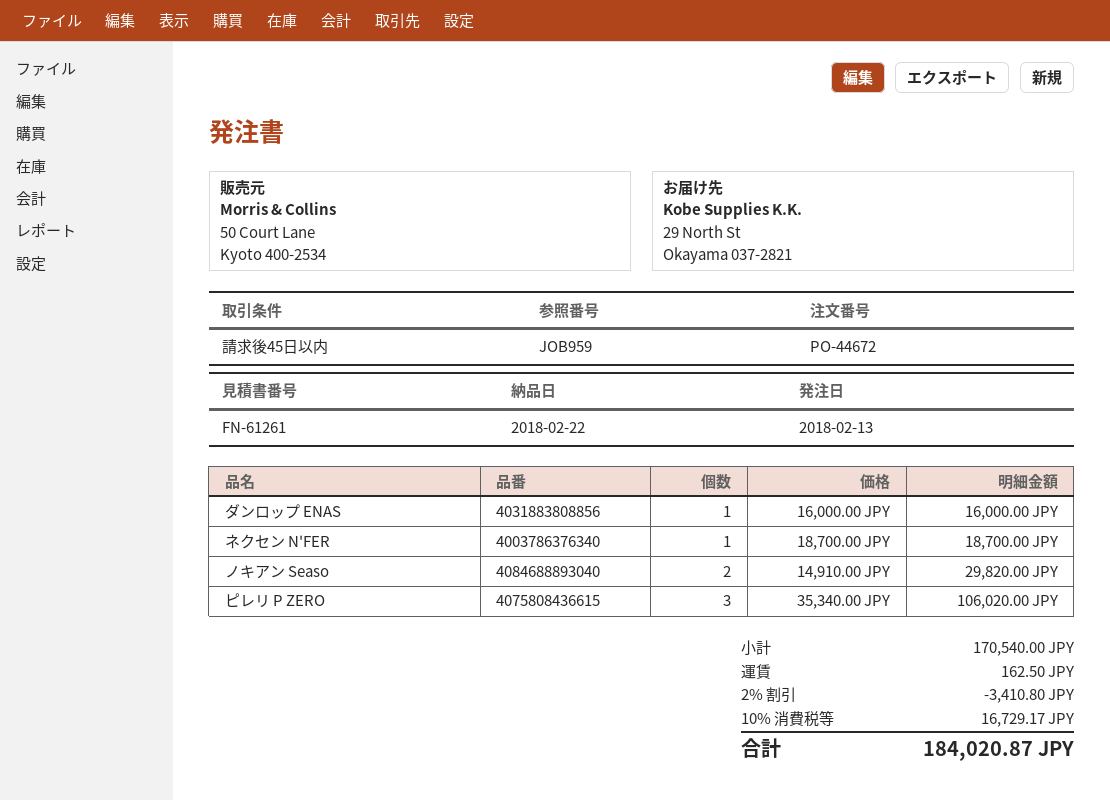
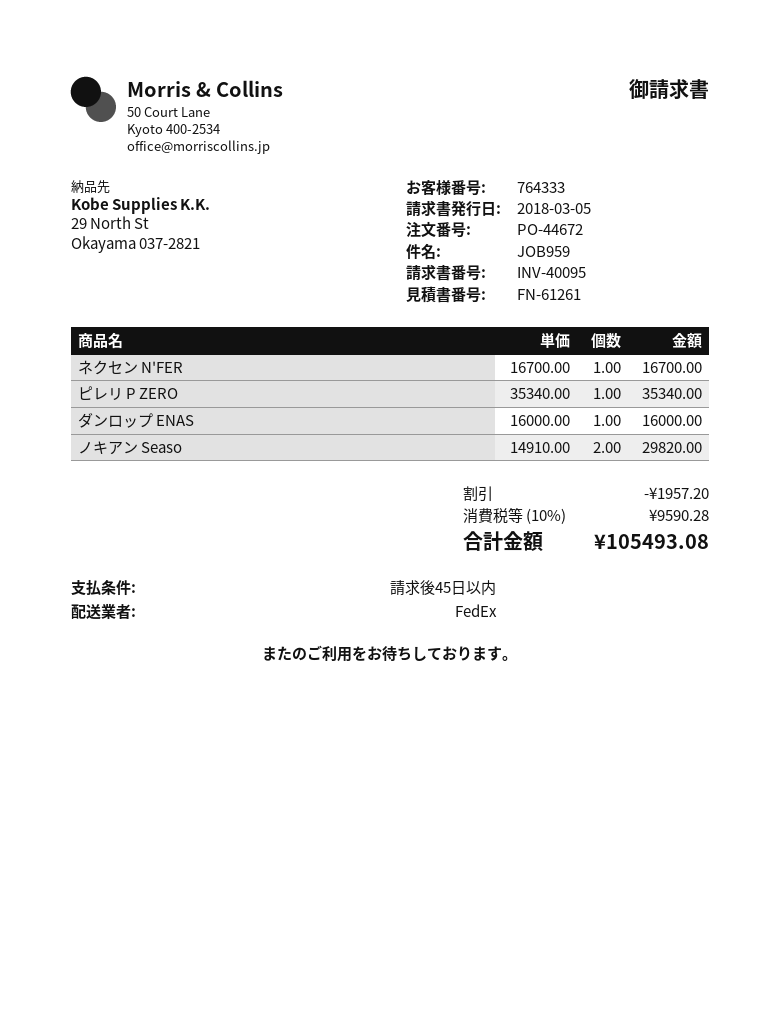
ネクセン N'FER: 1 x 18700.00 = 18700.00 -> 1 x 16700.00 = 16700.00
ピレリ P ZERO: 3 x 35340.00 = 106020.00 -> 1 x 35340.00 = 35340.00
discount: 3410.80 -> 1957.20
shipping: 162.50 -> none
tax: 10% = 16729.17 -> 10% = 9590.28
total: 184020.87 -> 105493.08

